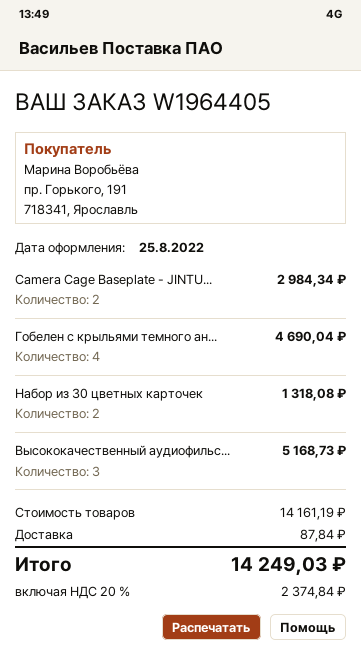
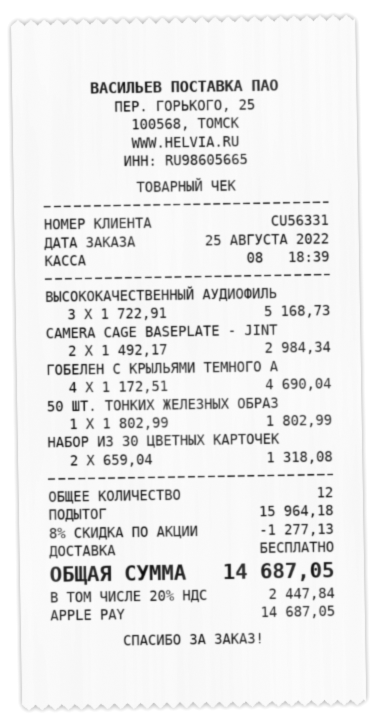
50 ШТ. ТОНКИХ ЖЕЛЕЗНЫХ ОБРАЗ: none -> 1 for 1802.99
subtotal: 14161.19 -> 15964.18
discount: none -> 8% = 1277.13
shipping: 87.84 -> 0.00
tax: 20% = 2374.84 -> 20% = 2447.84
total: 14249.03 -> 14687.05

